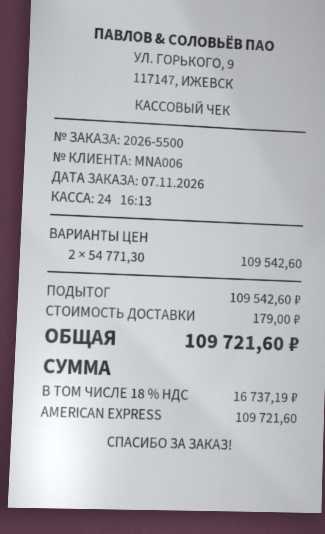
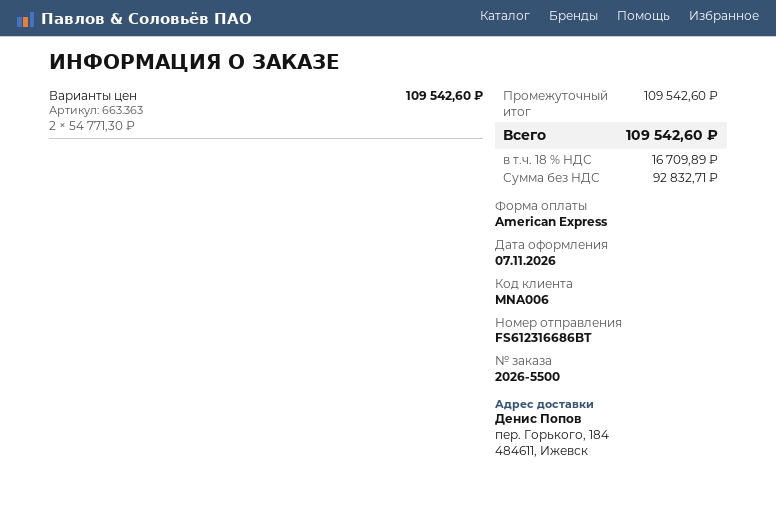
shipping: 179.00 -> none
tax: 18% = 16737.19 -> 18% = 16709.89
total: 109721.60 -> 109542.60

